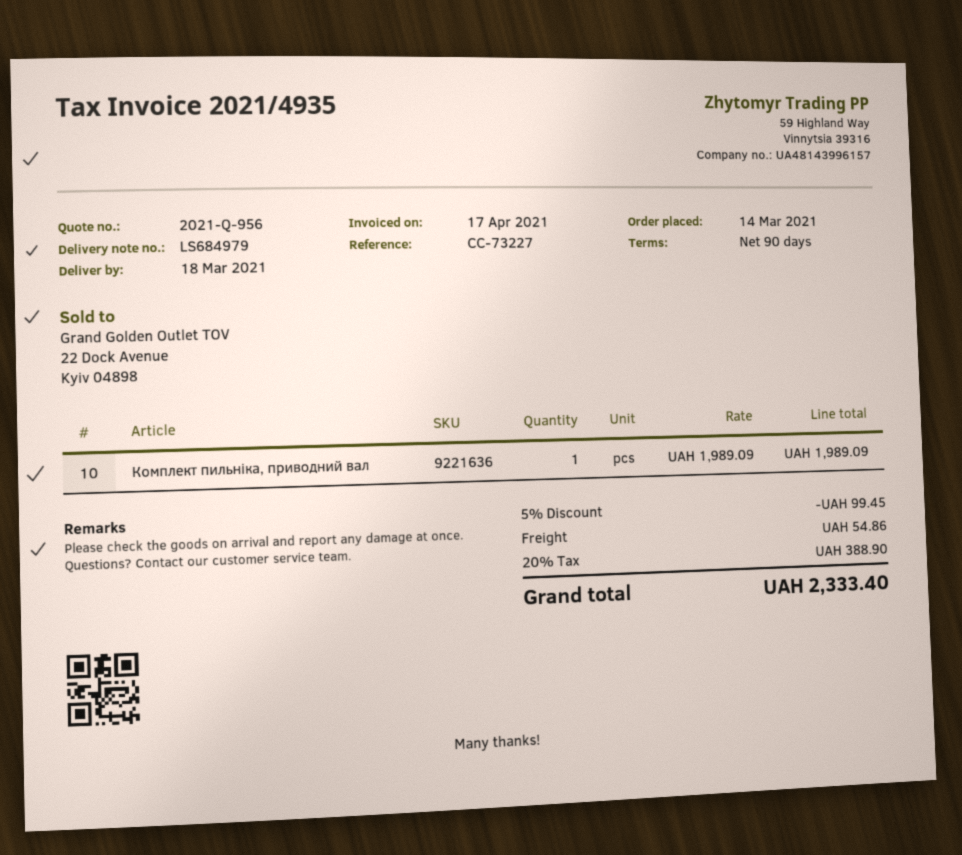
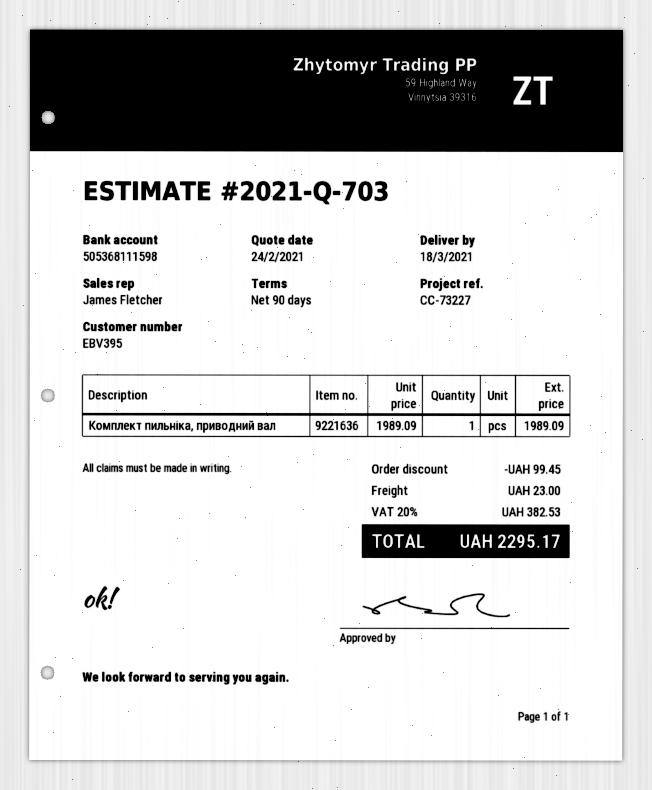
quote number: 2021-Q-956 -> 2021-Q-703
shipping: 54.86 -> 23.00
tax: 20% = 388.90 -> 20% = 382.53
total: 2333.40 -> 2295.17

